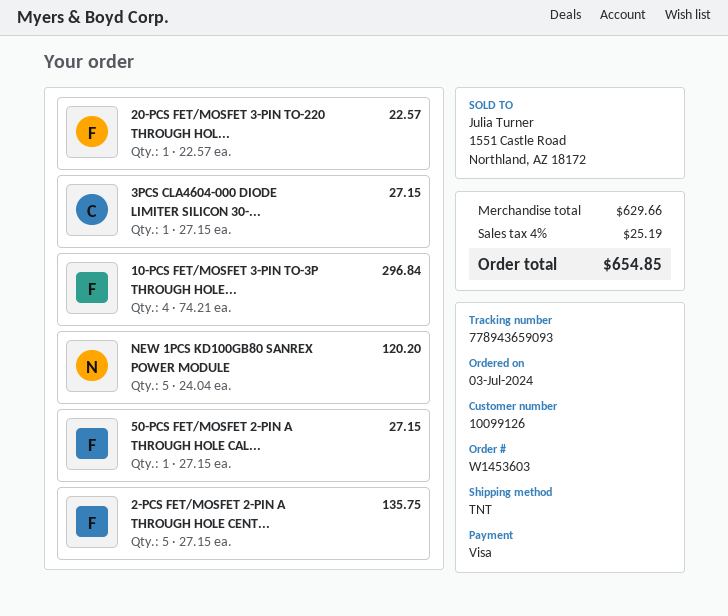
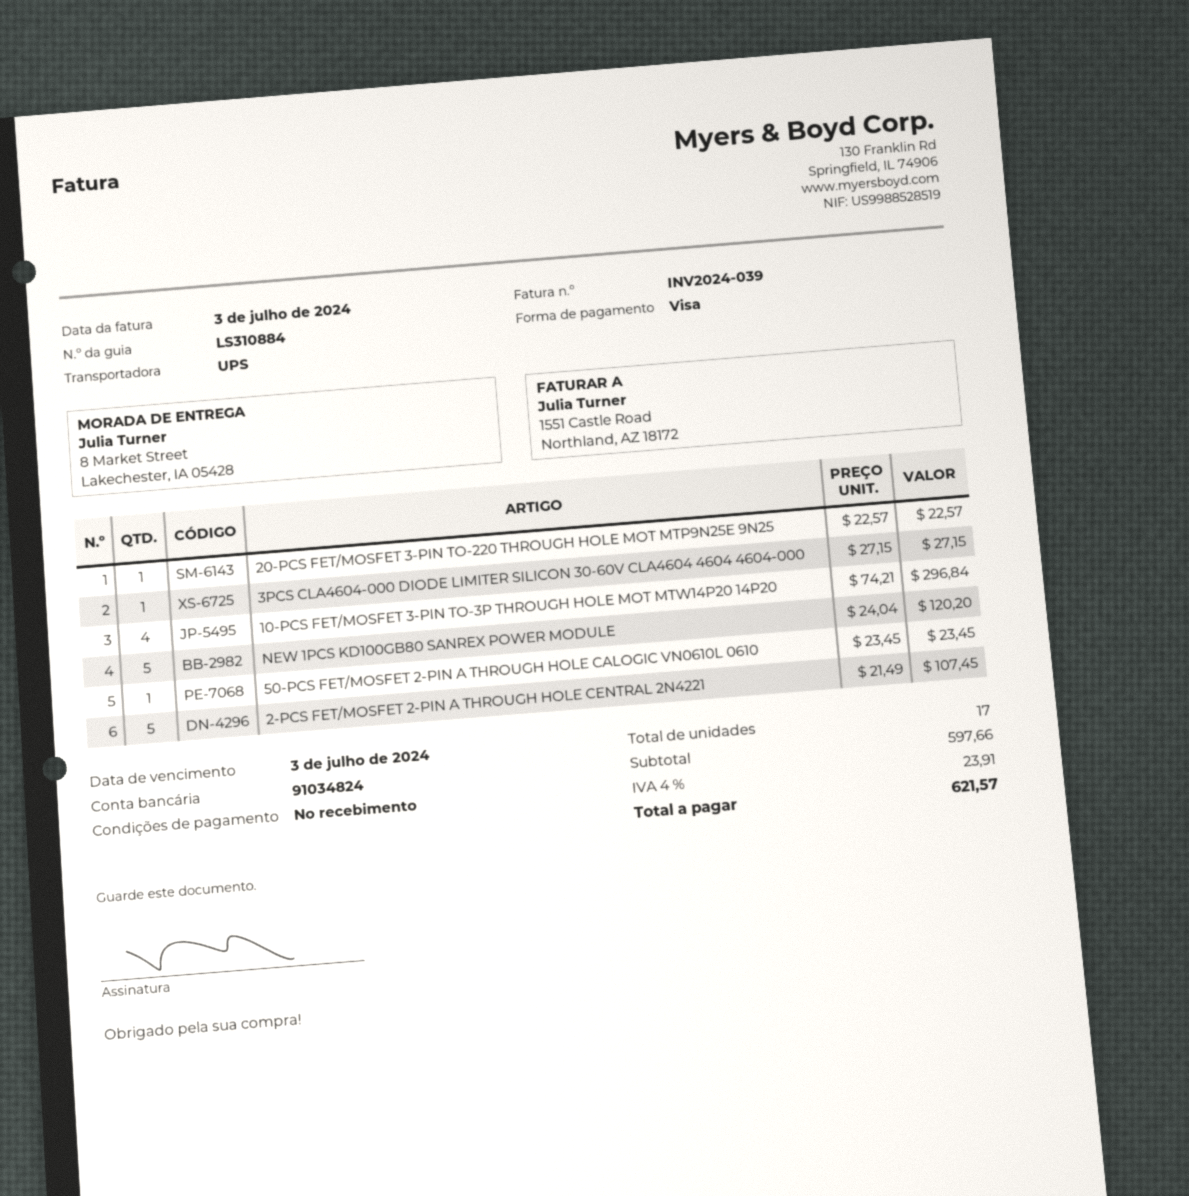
shipping method: TNT -> UPS
50-PCS FET/MOSFET 2-PIN A THROUGH HOLE CAL...: 1 x 27.15 = 27.15 -> 1 x 23.45 = 23.45
2-PCS FET/MOSFET 2-PIN A THROUGH HOLE CENT...: 5 x 27.15 = 135.75 -> 5 x 21.49 = 107.45
subtotal: 629.66 -> 597.66
tax: 4% = 25.19 -> 4% = 23.91
total: 654.85 -> 621.57

